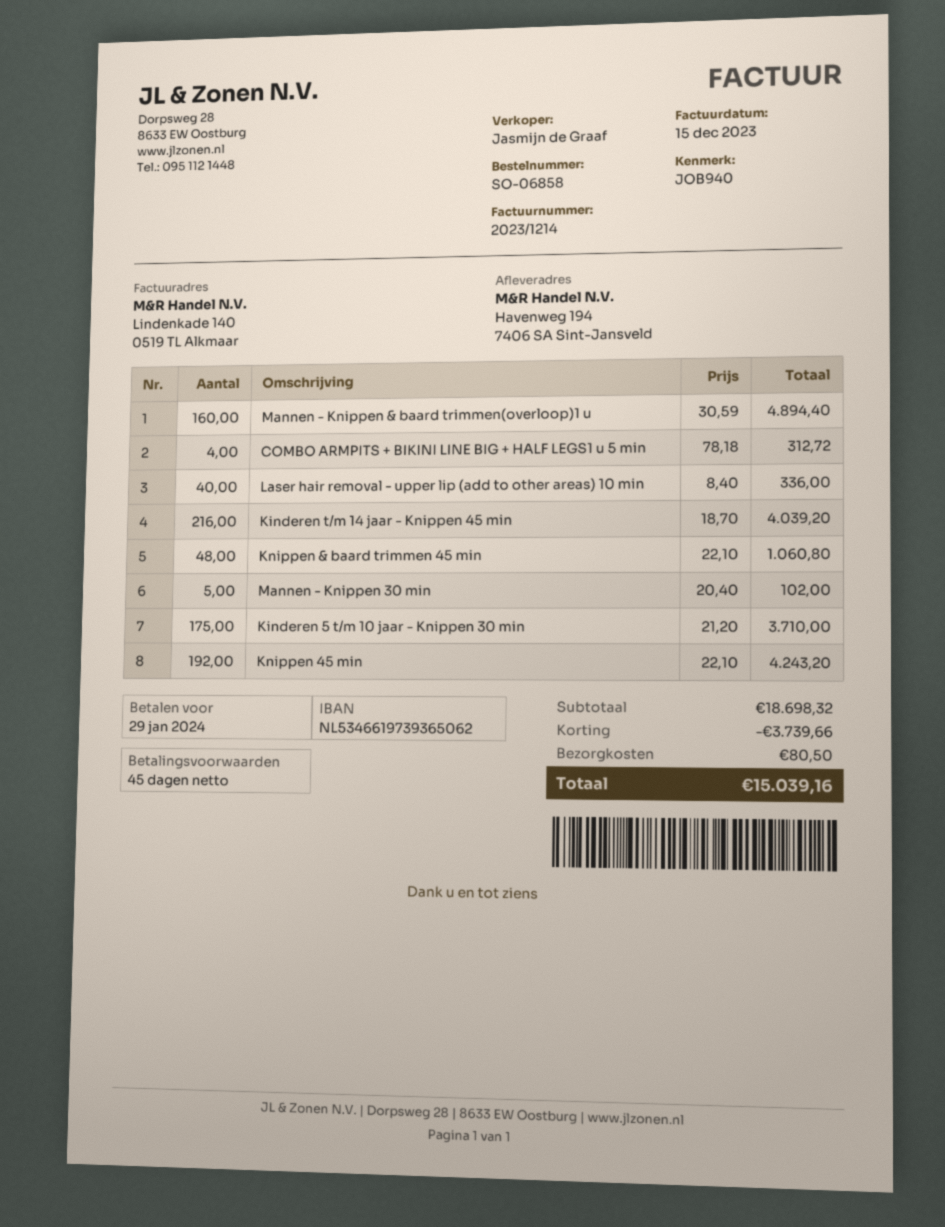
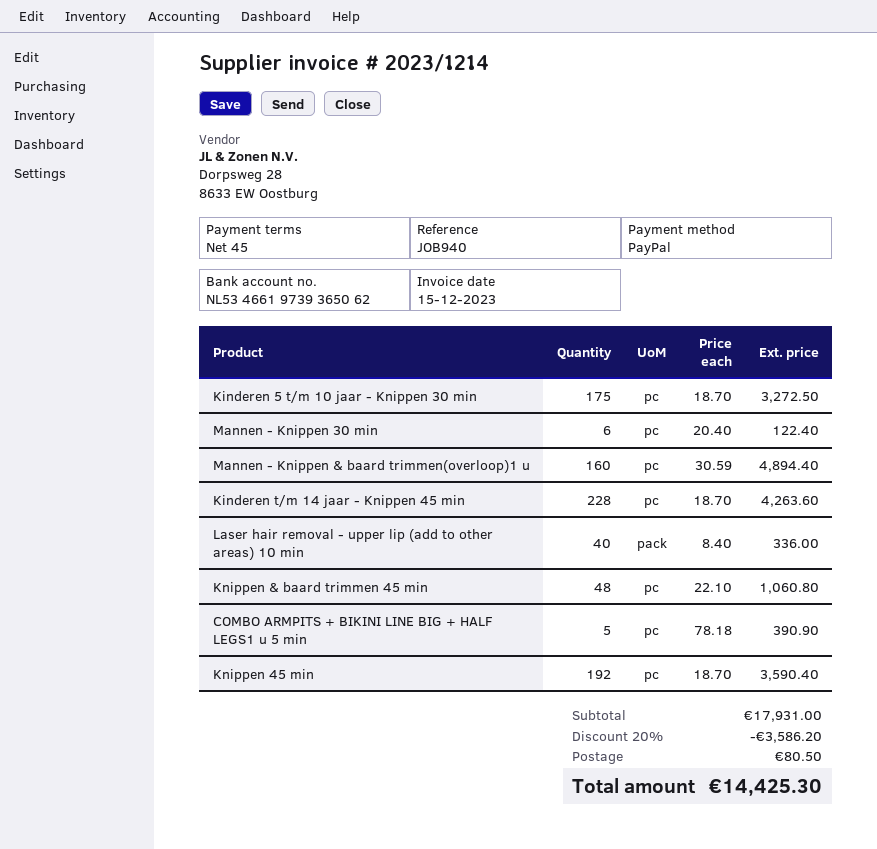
COMBO ARMPITS + BIKINI LINE BIG + HALF LEGS1 u 5 min: 4 x 78.18 = 312.72 -> 5 x 78.18 = 390.90
Kinderen t/m 14 jaar - Knippen 45 min: 216 x 18.70 = 4039.20 -> 228 x 18.70 = 4263.60
Mannen - Knippen 30 min: 5 x 20.40 = 102.00 -> 6 x 20.40 = 122.40
Kinderen 5 t/m 10 jaar - Knippen 30 min: 175 x 21.20 = 3710.00 -> 175 x 18.70 = 3272.50
Knippen 45 min: 192 x 22.10 = 4243.20 -> 192 x 18.70 = 3590.40
subtotal: 18698.32 -> 17931.00
discount: 3739.66 -> 3586.20
total: 15039.16 -> 14425.30

